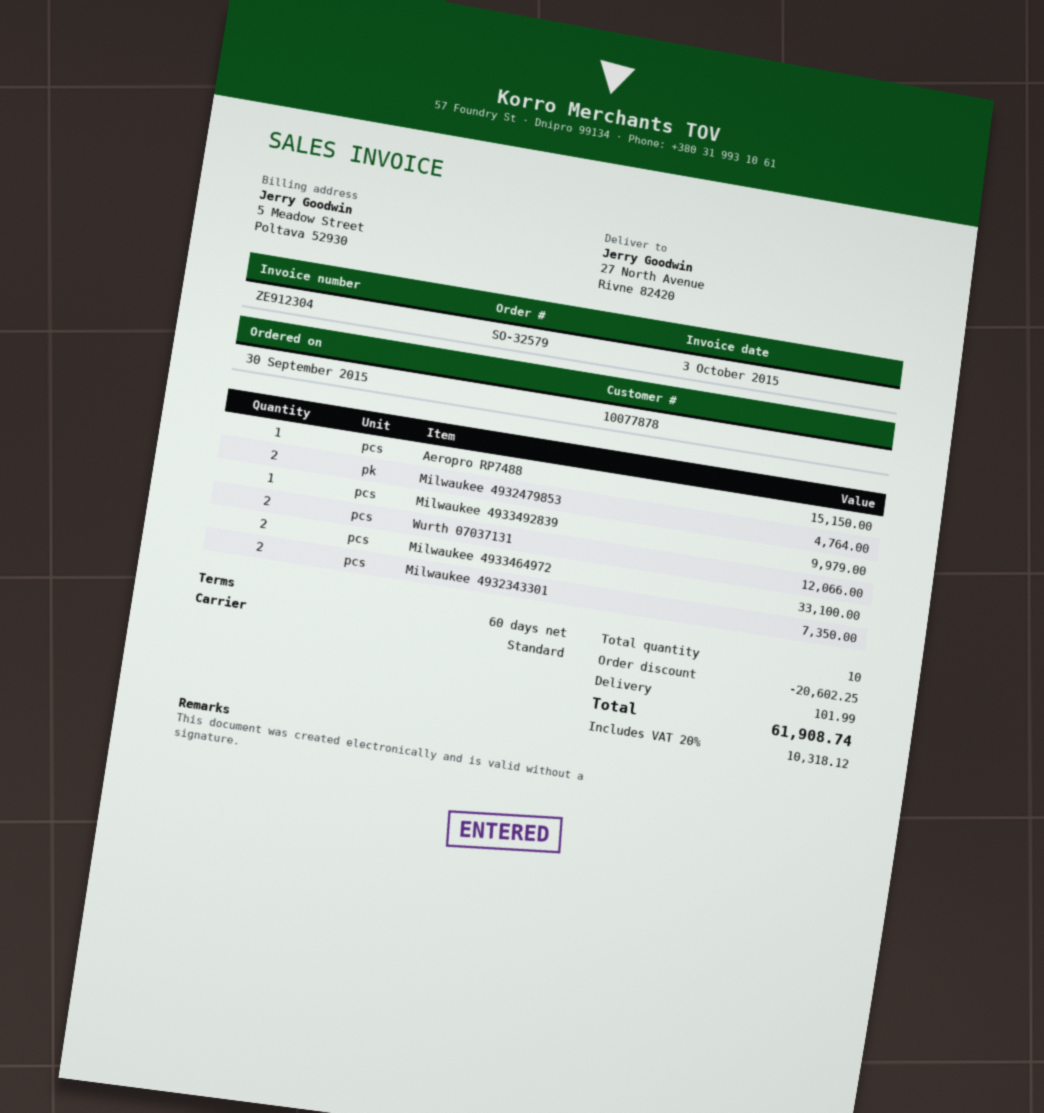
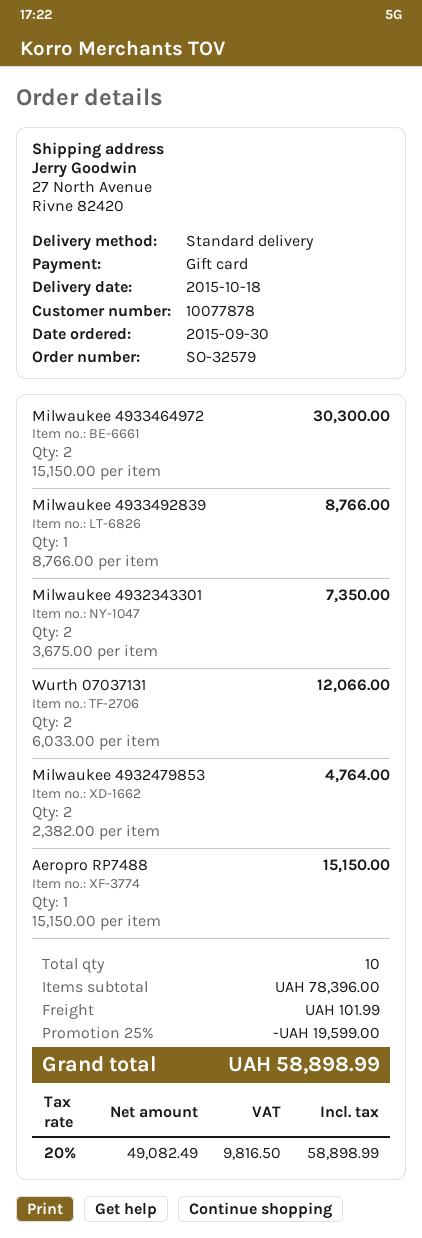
Milwaukee 4933492839: 1 for 9979.00 -> 1 for 8766.00
Milwaukee 4933464972: 2 for 33100.00 -> 2 for 30300.00
discount: 20602.25 -> 19599.00
tax: 20% = 10318.12 -> 20% = 9816.50
total: 61908.74 -> 58898.99

